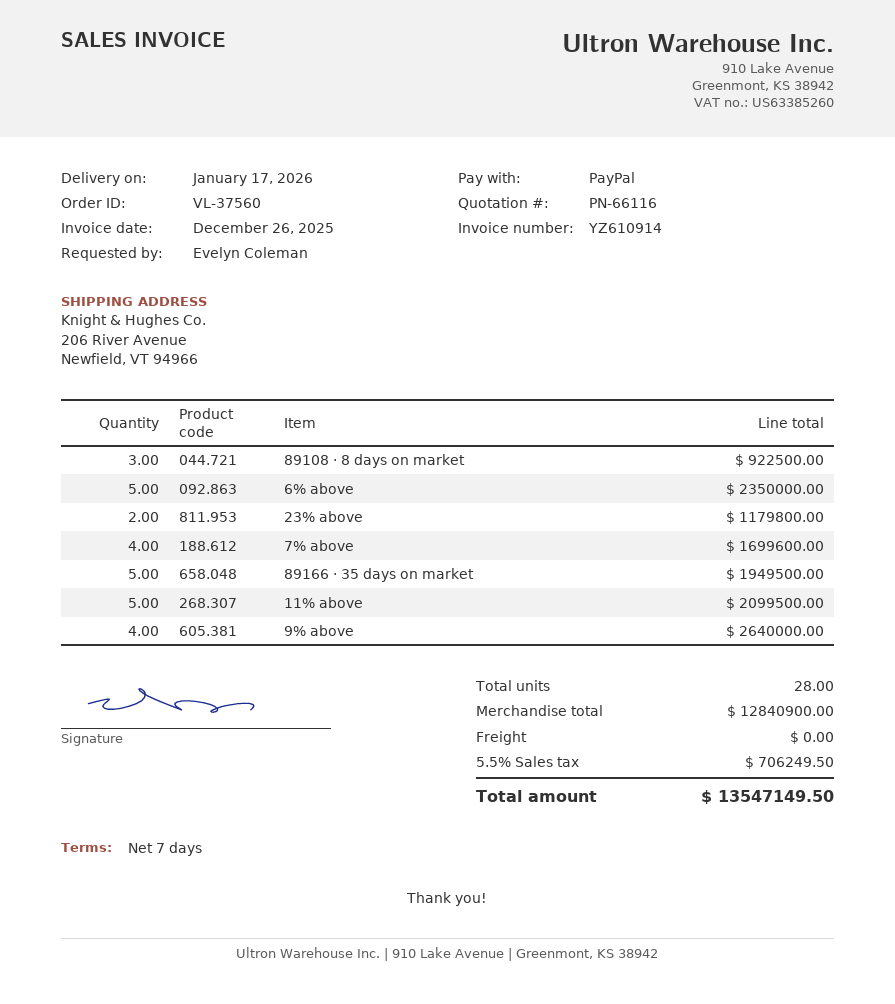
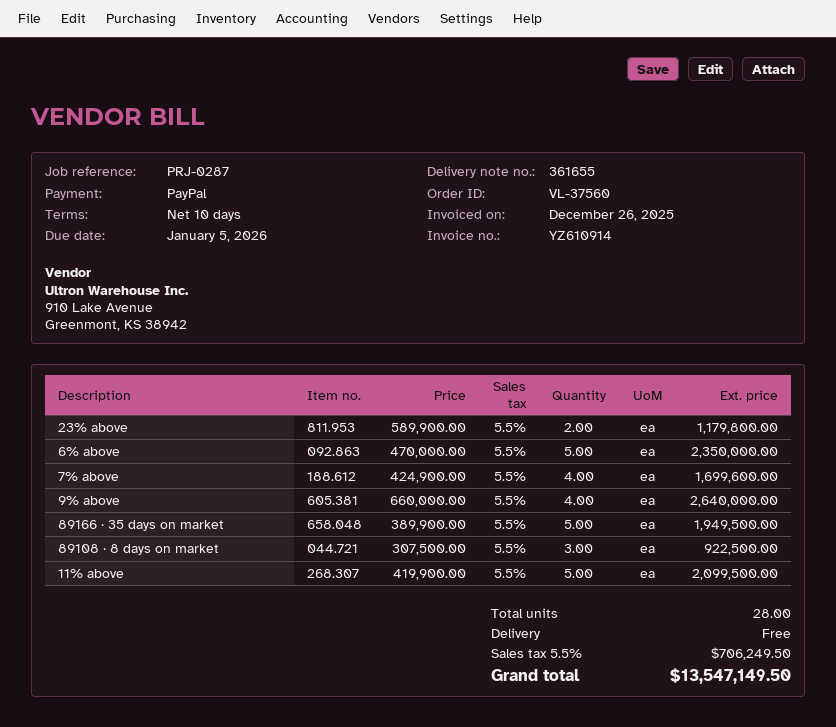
payment terms: 7 days -> 10 days

